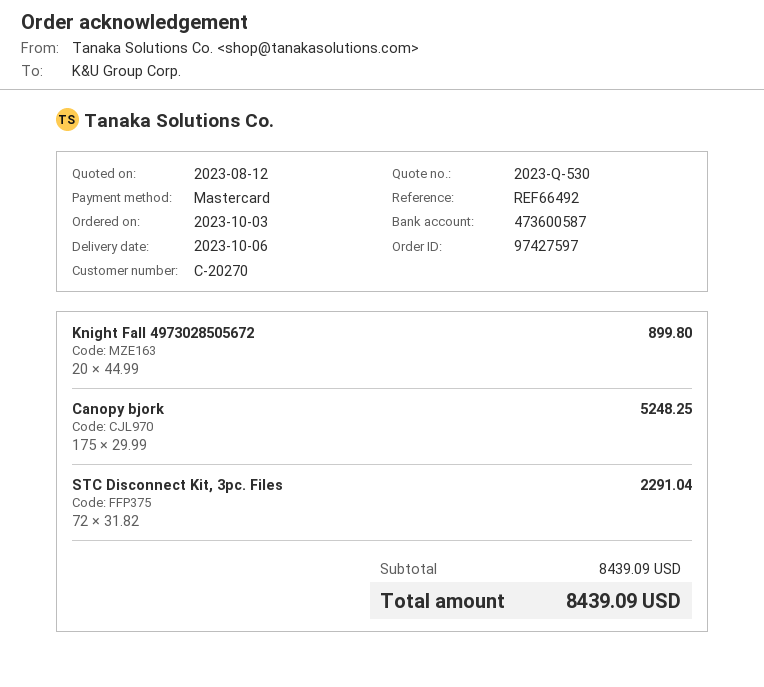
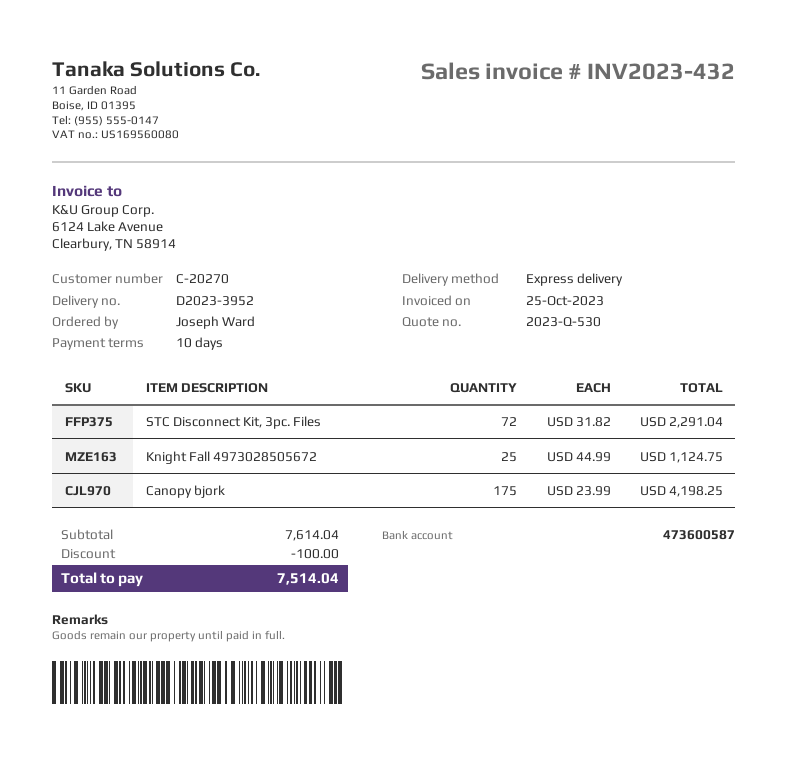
Knight Fall 4973028505672: 20 x 44.99 = 899.80 -> 25 x 44.99 = 1124.75
Canopy bjork: 175 x 29.99 = 5248.25 -> 175 x 23.99 = 4198.25
subtotal: 8439.09 -> 7614.04
discount: none -> 100.00
total: 8439.09 -> 7514.04

